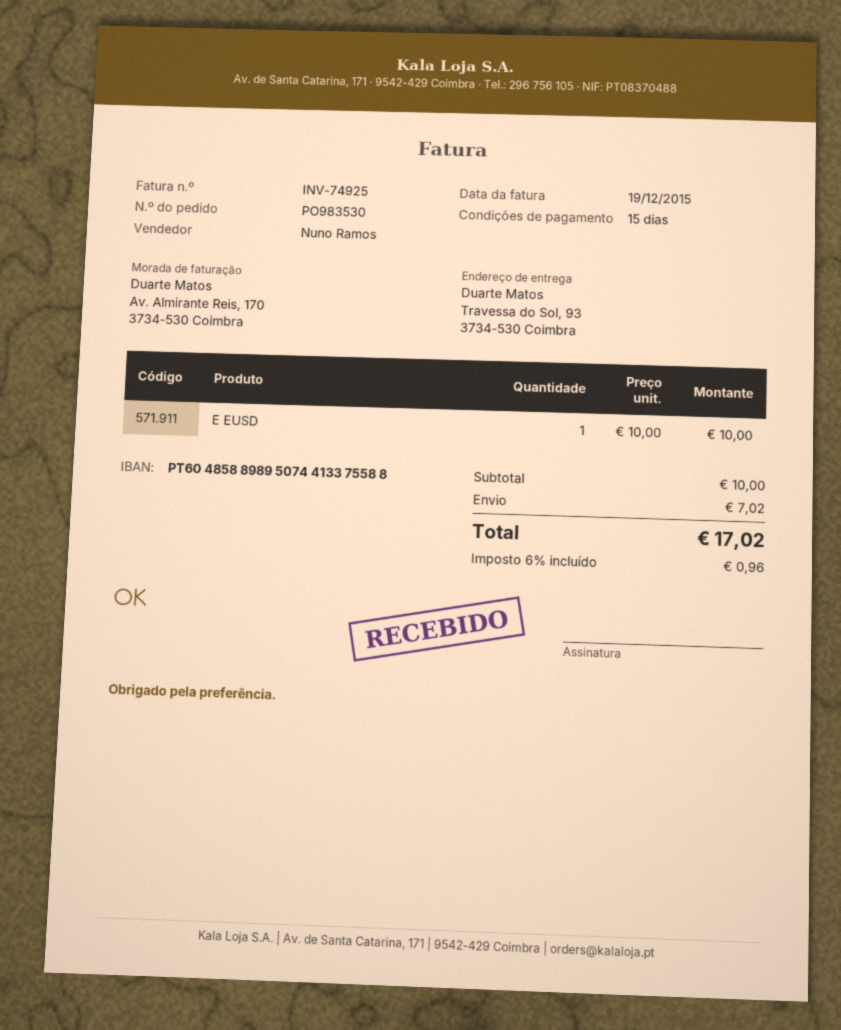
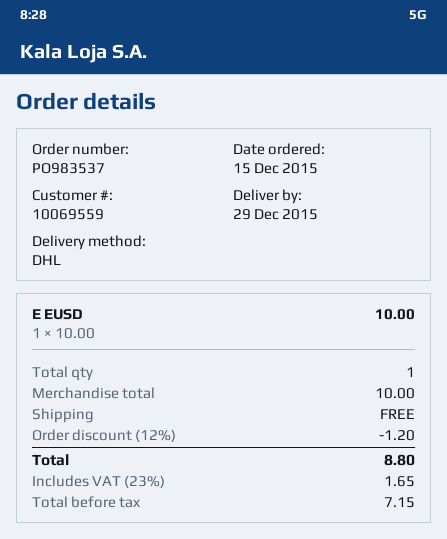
order number: PO983530 -> PO983537
discount: none -> 12% = 1.20
shipping: 7.02 -> 0.00
tax: 6% = 0.96 -> 23% = 1.65
total: 17.02 -> 8.80

